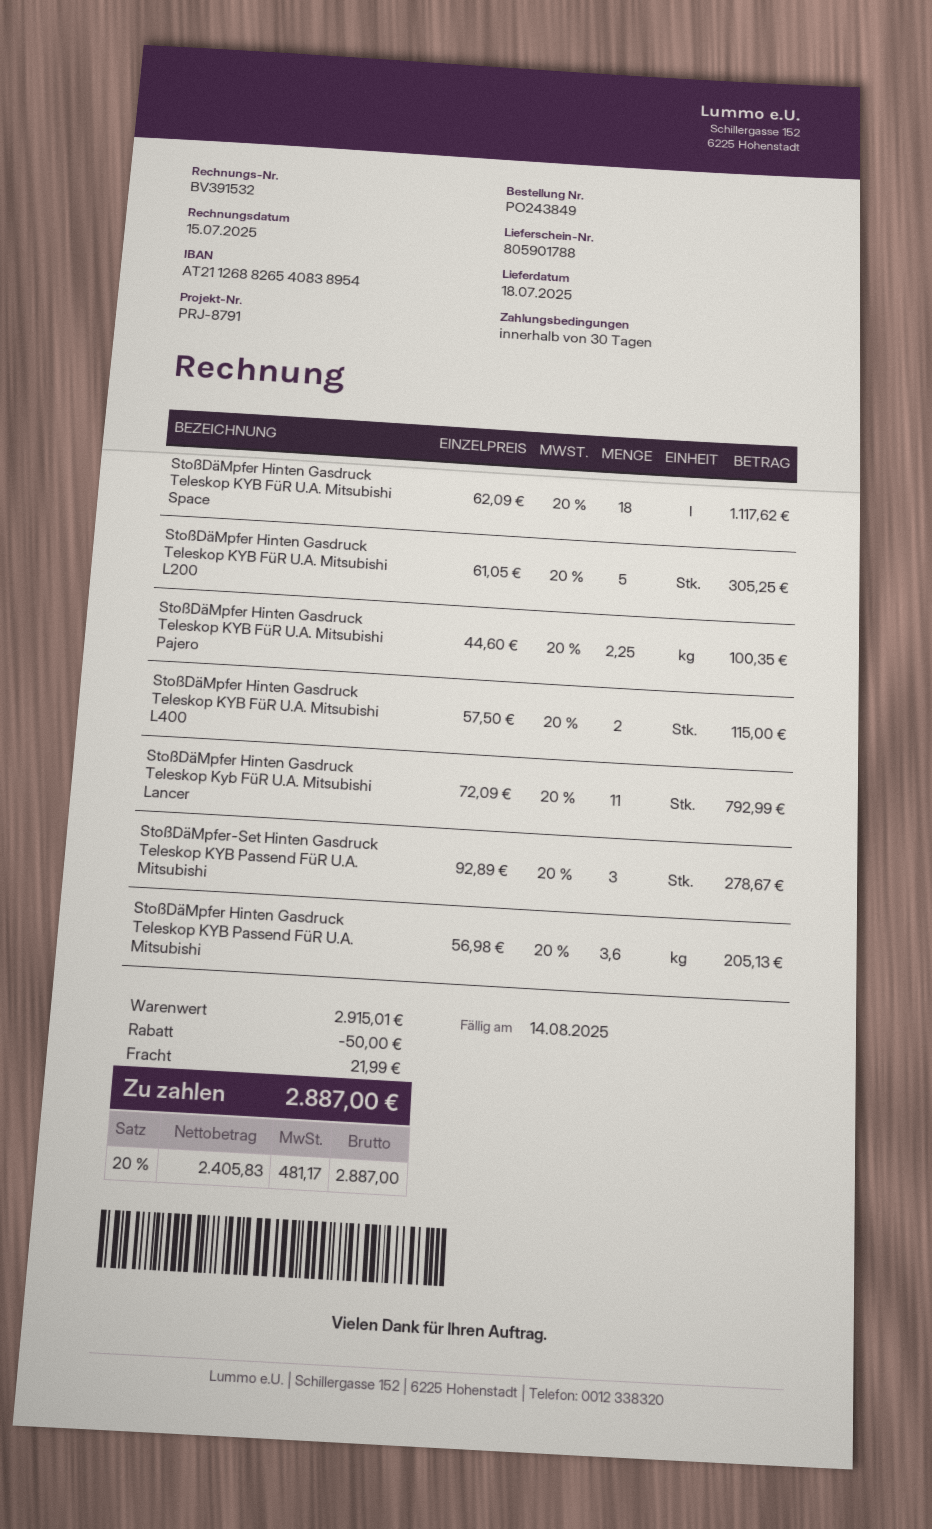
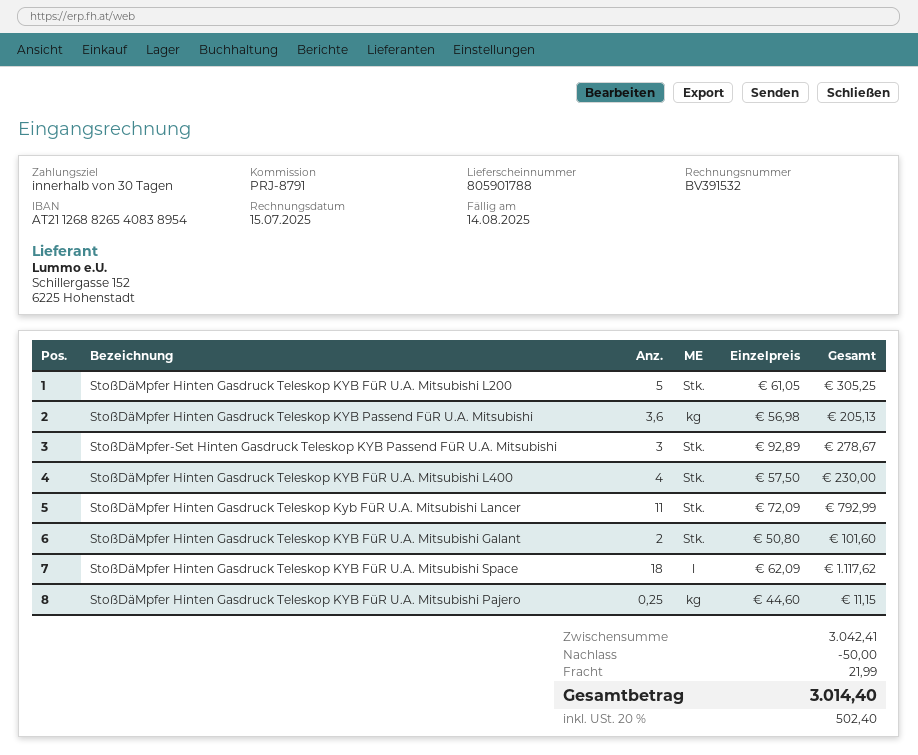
StoßDäMpfer Hinten Gasdruck Teleskop KYB FüR U.A. Mitsubishi Pajero: 2.25 x 44.60 = 100.35 -> 0.25 x 44.60 = 11.15
StoßDäMpfer Hinten Gasdruck Teleskop KYB FüR U.A. Mitsubishi L400: 2 x 57.50 = 115.00 -> 4 x 57.50 = 230.00
StoßDäMpfer Hinten Gasdruck Teleskop KYB FüR U.A. Mitsubishi Galant: none -> 2 x 50.80 = 101.60
subtotal: 2915.01 -> 3042.41
tax: 20% = 481.17 -> 20% = 502.40
total: 2887.00 -> 3014.40

